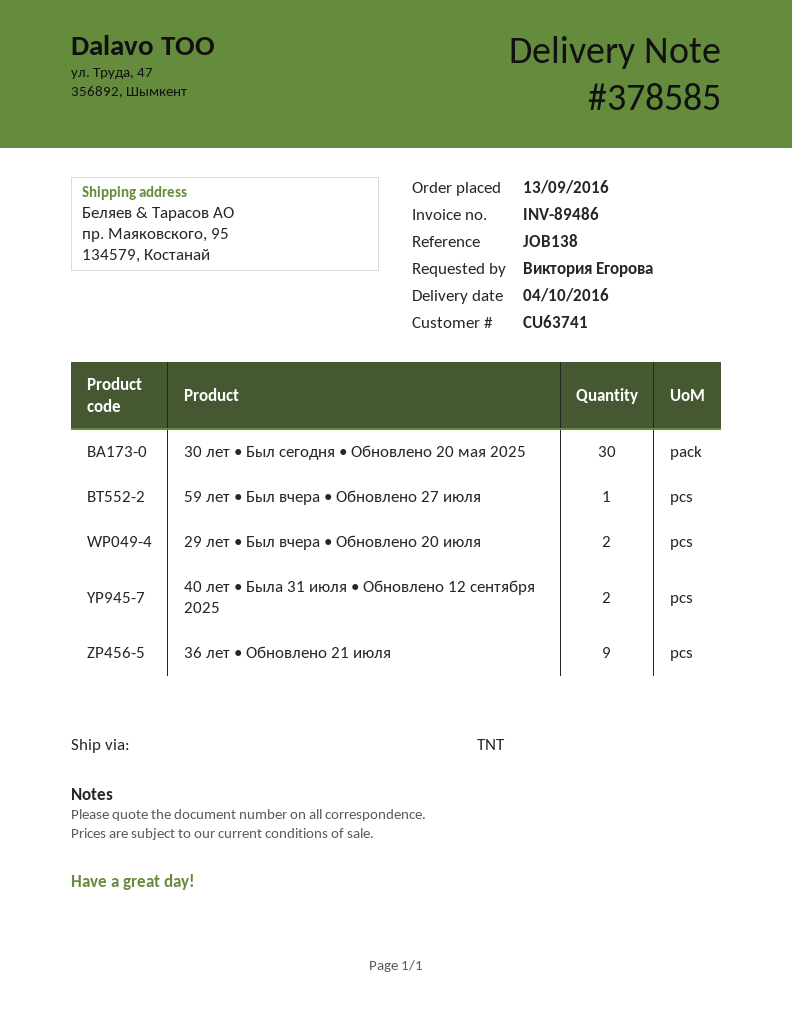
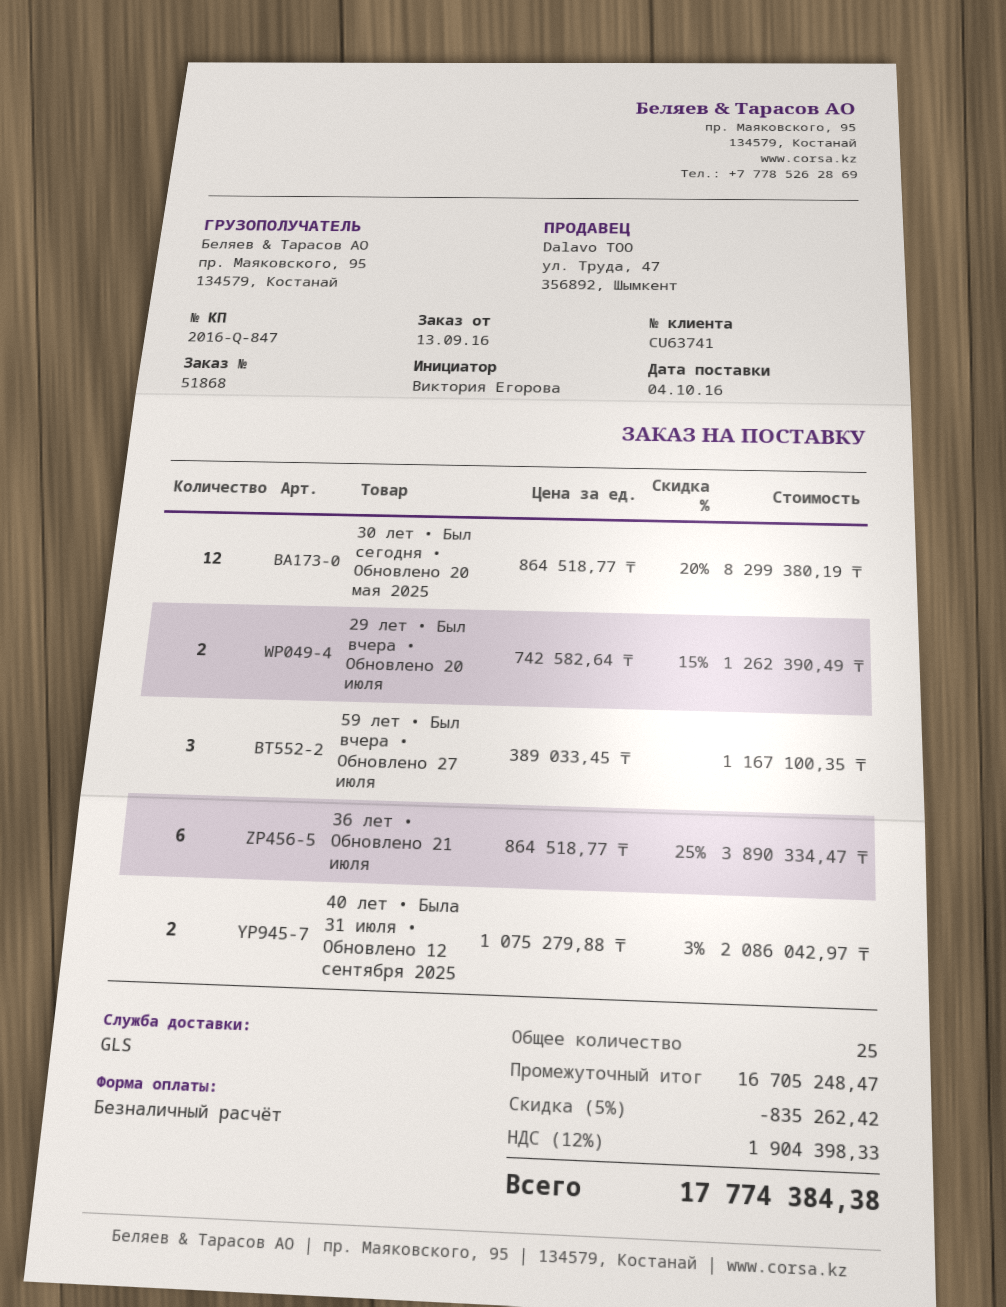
shipping method: TNT -> GLS
30 лет • Был сегодня • Обновлено 20 мая 2025: 30 -> 12
59 лет • Был вчера • Обновлено 27 июля: 1 -> 3
36 лет • Обновлено 21 июля: 9 -> 6

